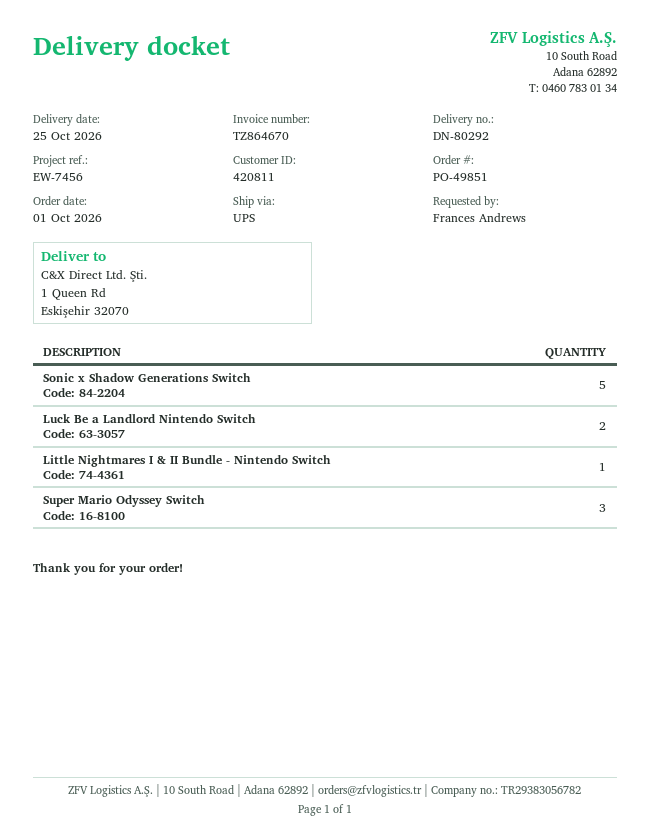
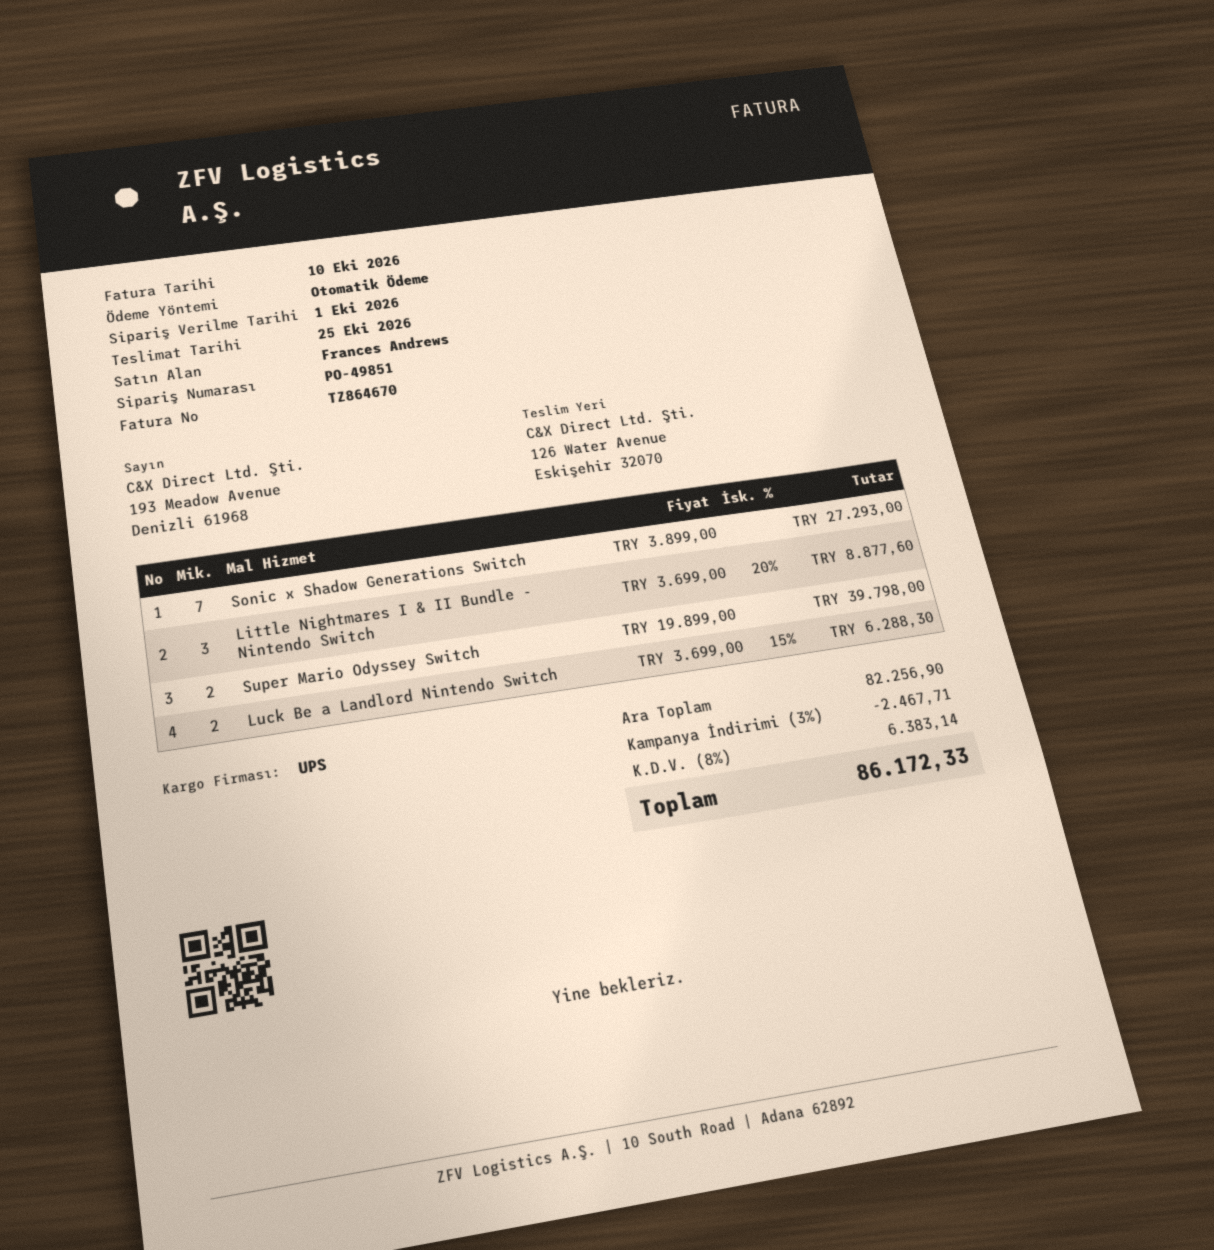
ship to: 1 Queen Rd, Eskişehir 32070 -> 126 Water Avenue, Eskişehir 32070
Sonic x Shadow Generations Switch: 5 -> 7
Little Nightmares I & II Bundle - Nintendo Switch: 1 -> 3
Super Mario Odyssey Switch: 3 -> 2

